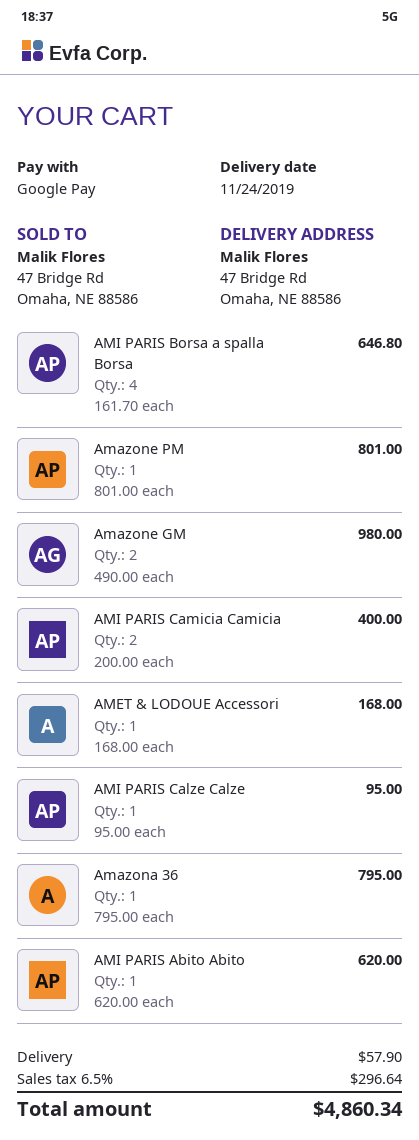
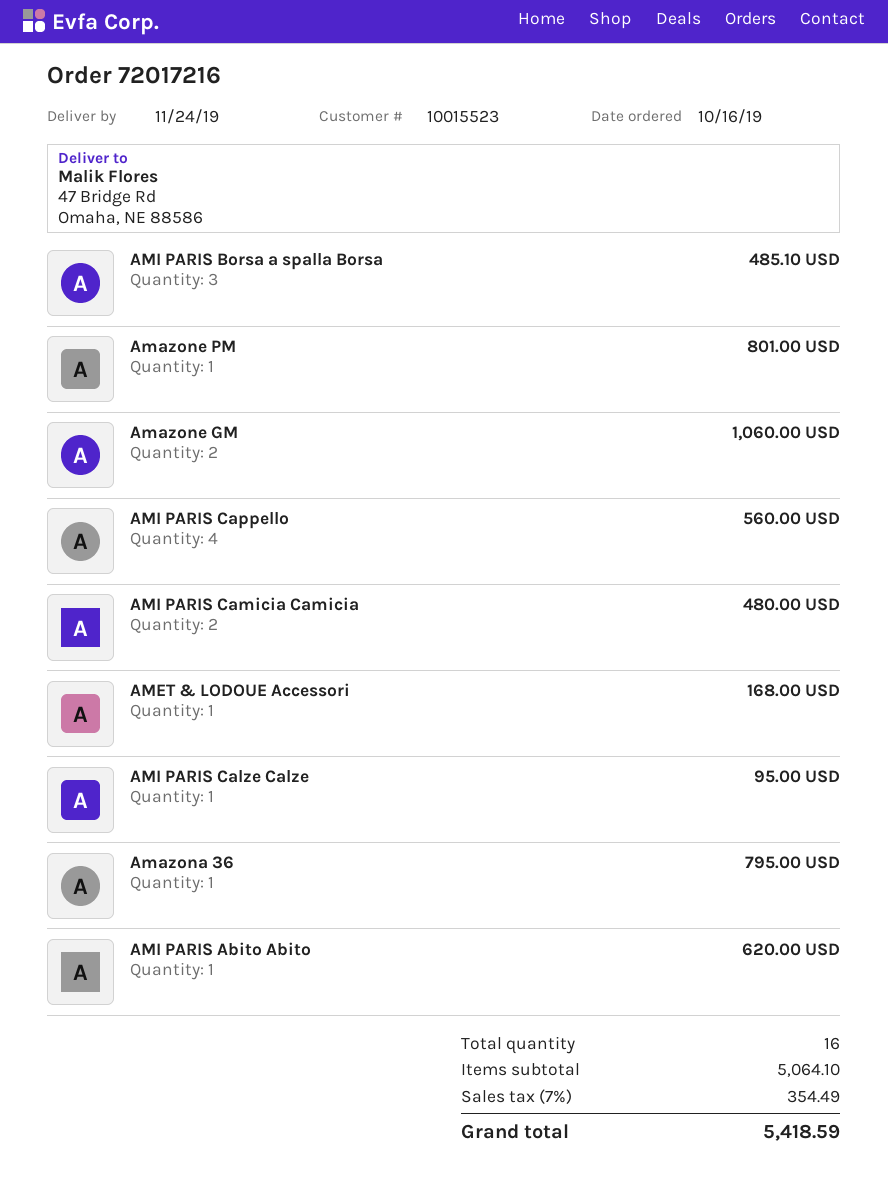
AMI PARIS Borsa a spalla Borsa: 4 for 646.80 -> 3 for 485.10
Amazone GM: 2 for 980.00 -> 2 for 1060.00
AMI PARIS Camicia Camicia: 2 for 400.00 -> 2 for 480.00
AMI PARIS Cappello: none -> 4 for 560.00
shipping: 57.90 -> none
tax: 6.5% = 296.64 -> 7% = 354.49
total: 4860.34 -> 5418.59

